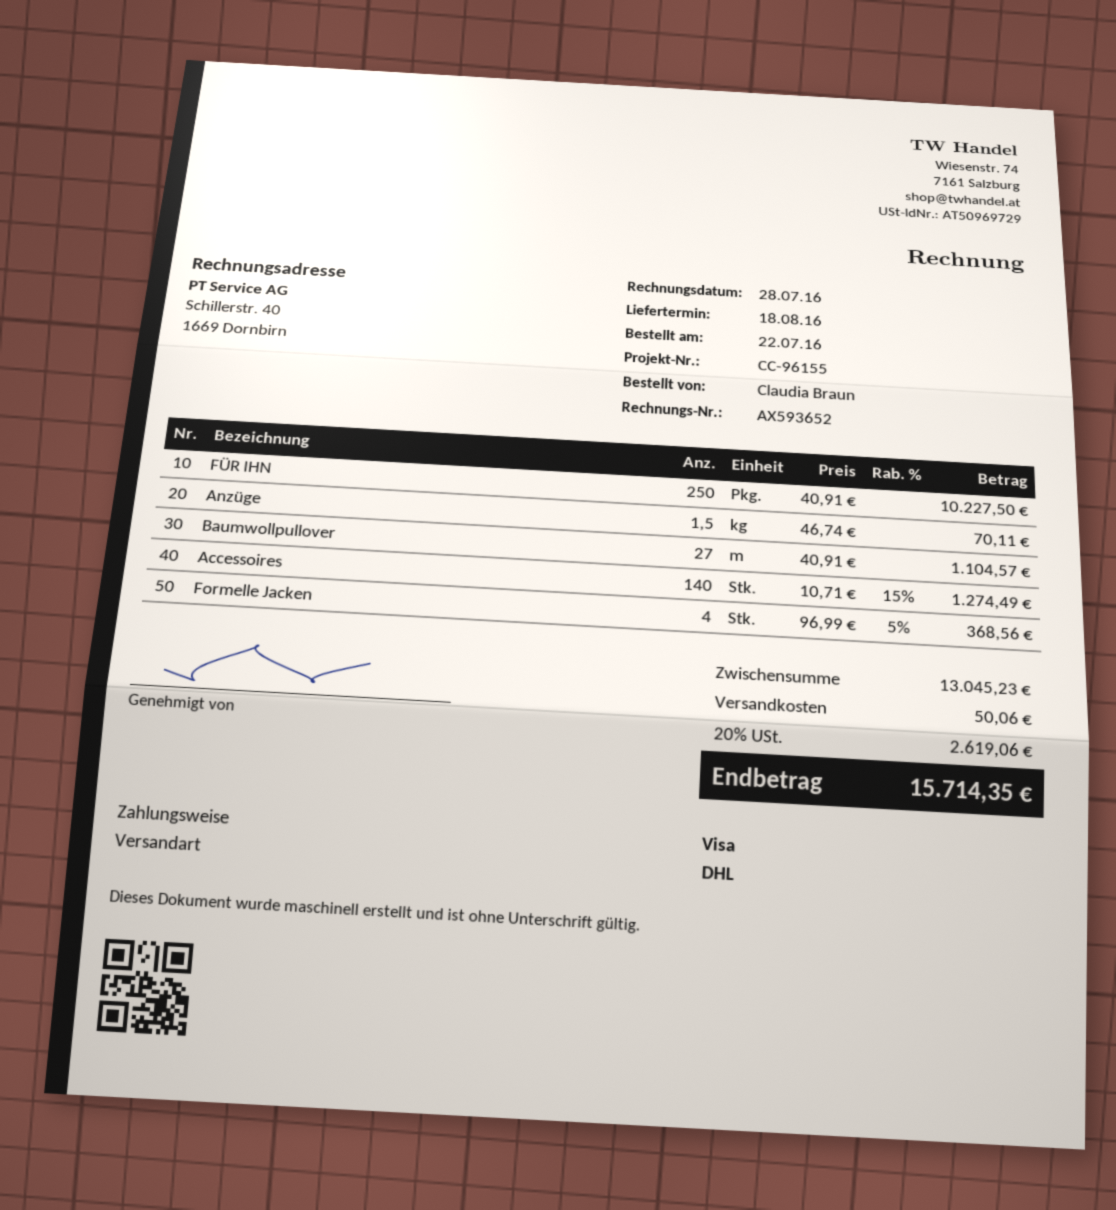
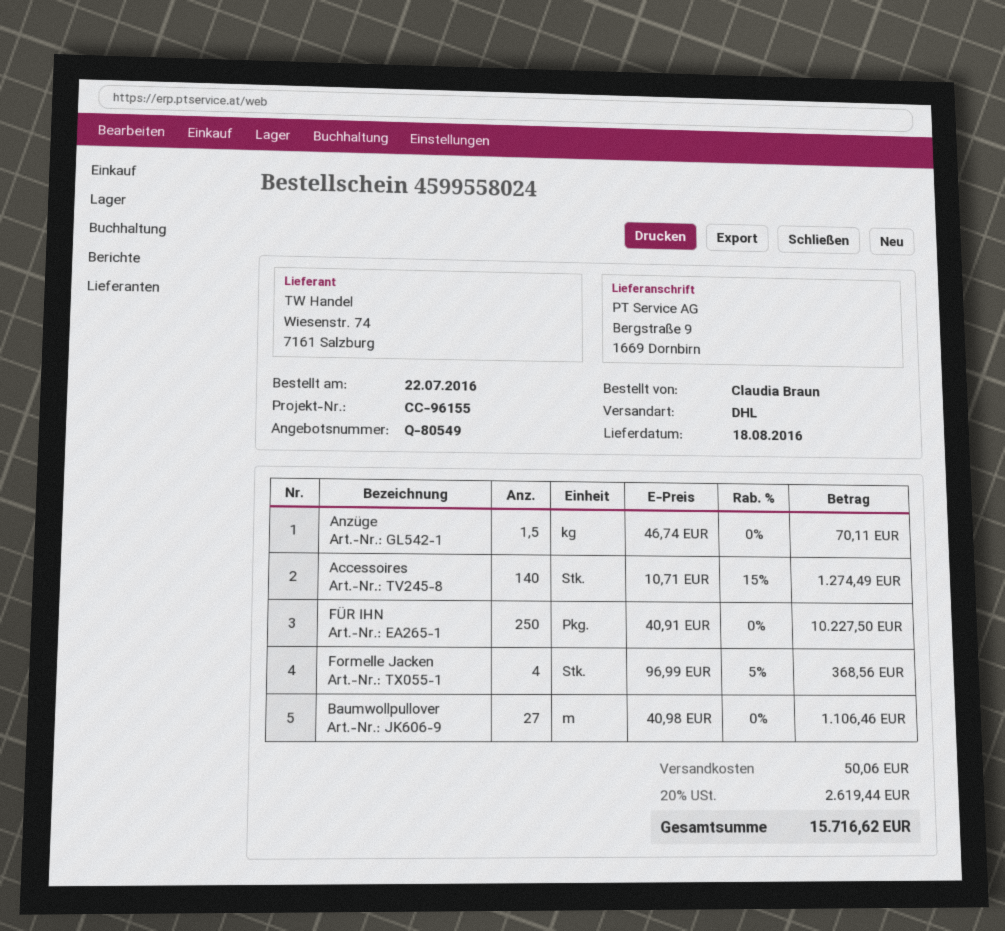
Baumwollpullover: 27 x 40.91 = 1104.57 -> 27 x 40.98 = 1106.46
tax: 20% = 2619.06 -> 20% = 2619.44
total: 15714.35 -> 15716.62

